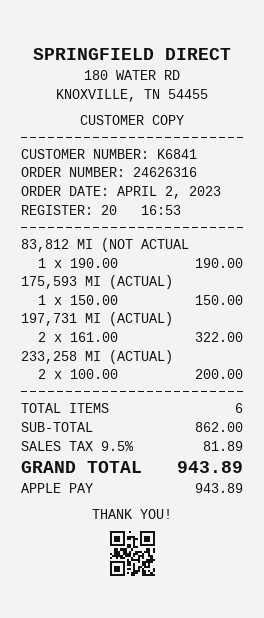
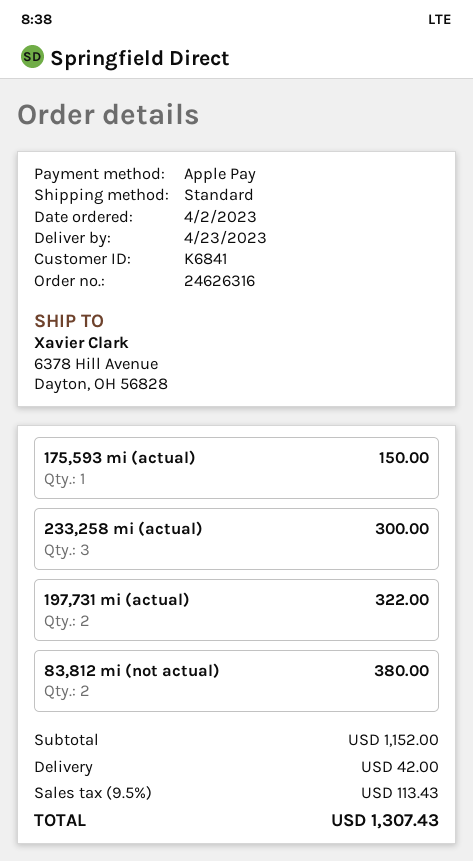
83,812 MI (NOT ACTUAL: 1 for 190.00 -> 2 for 380.00
233,258 MI (ACTUAL): 2 for 200.00 -> 3 for 300.00
subtotal: 862.00 -> 1152.00
shipping: none -> 42.00
tax: 9.5% = 81.89 -> 9.5% = 113.43
total: 943.89 -> 1307.43

